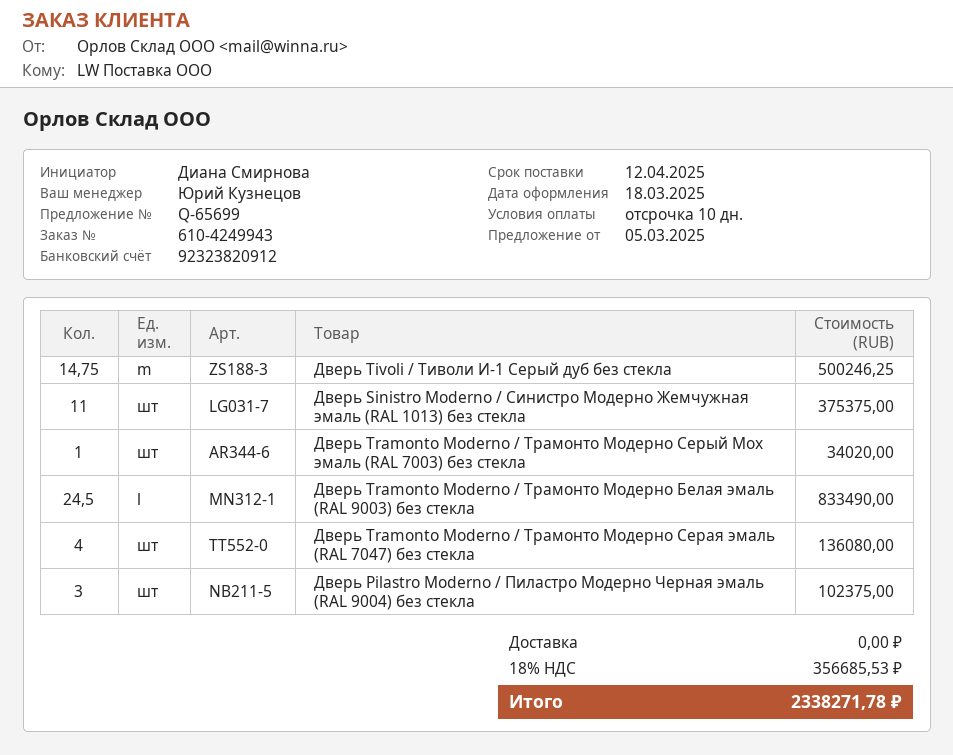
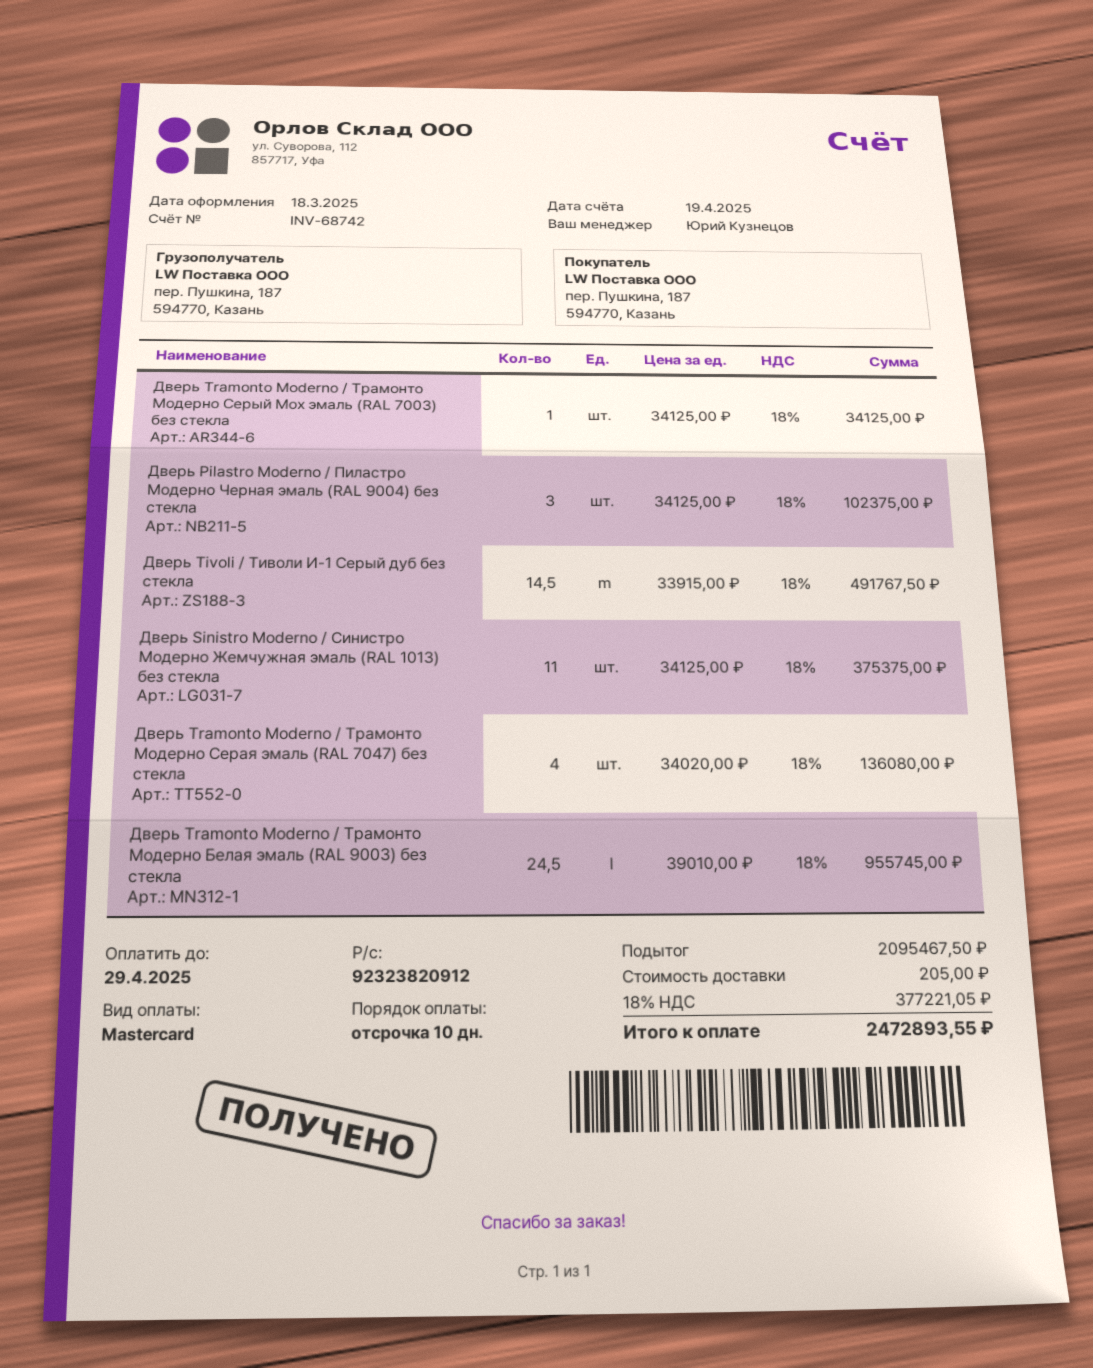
Дверь Tivoli / Тиволи И-1 Серый дуб без стекла: 14.75 for 500246.25 -> 14.5 for 491767.50
Дверь Tramonto Moderno / Трамонто Модерно Серый Мох эмаль (RAL 7003) без стекла: 1 for 34020.00 -> 1 for 34125.00
Дверь Tramonto Moderno / Трамонто Модерно Белая эмаль (RAL 9003) без стекла: 24.5 for 833490.00 -> 24.5 for 955745.00
shipping: 0.00 -> 205.00
tax: 18% = 356685.53 -> 18% = 377221.05
total: 2338271.78 -> 2472893.55

